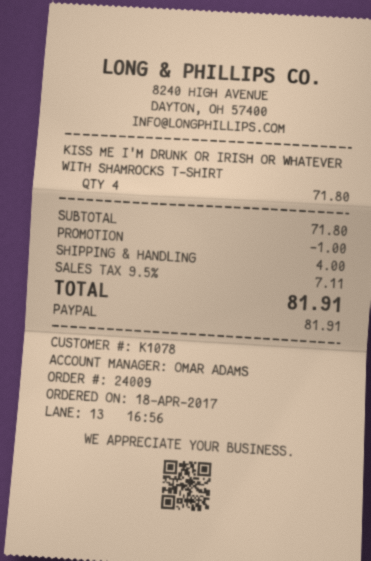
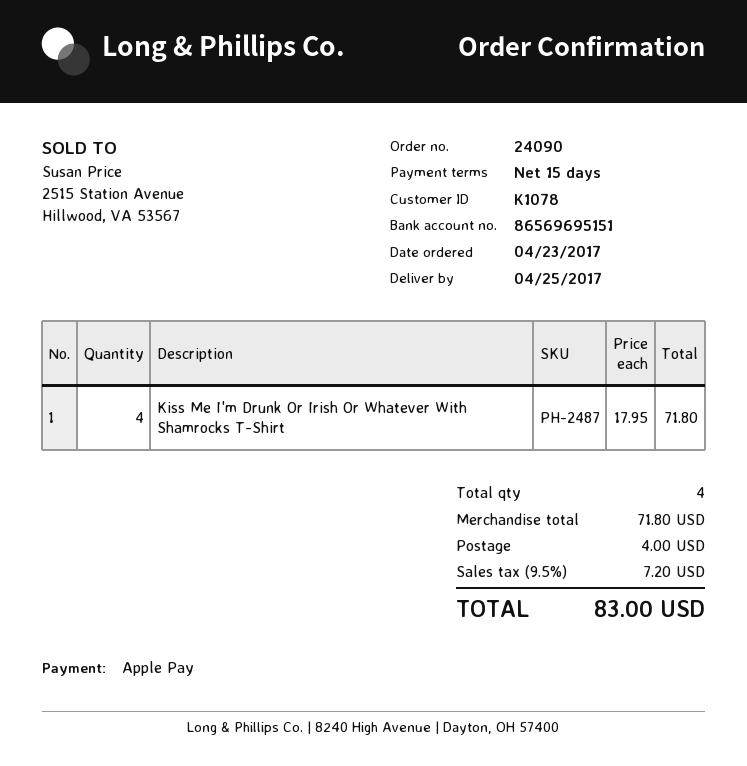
order number: 24009 -> 24090
order date: 2017-04-18 -> 2017-04-23
payment method: PayPal -> Apple Pay
discount: 1.00 -> none
tax: 9.5% = 7.11 -> 9.5% = 7.20
total: 81.91 -> 83.00

